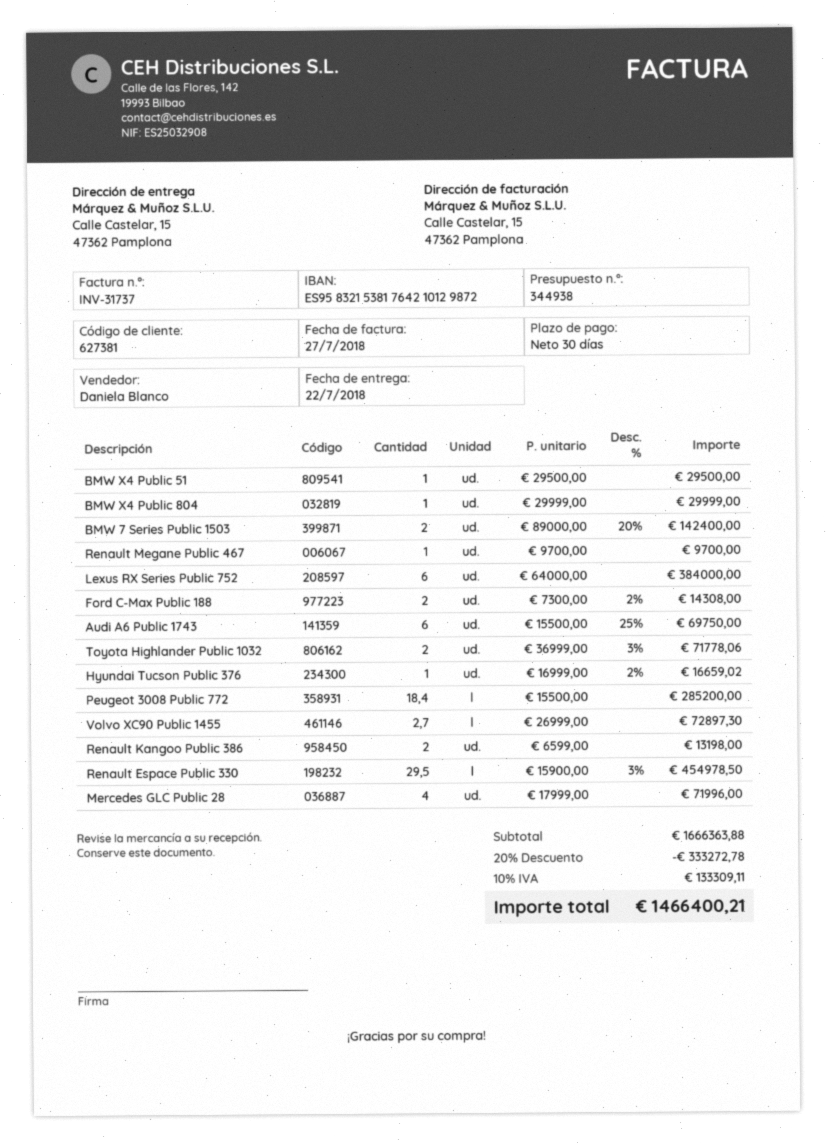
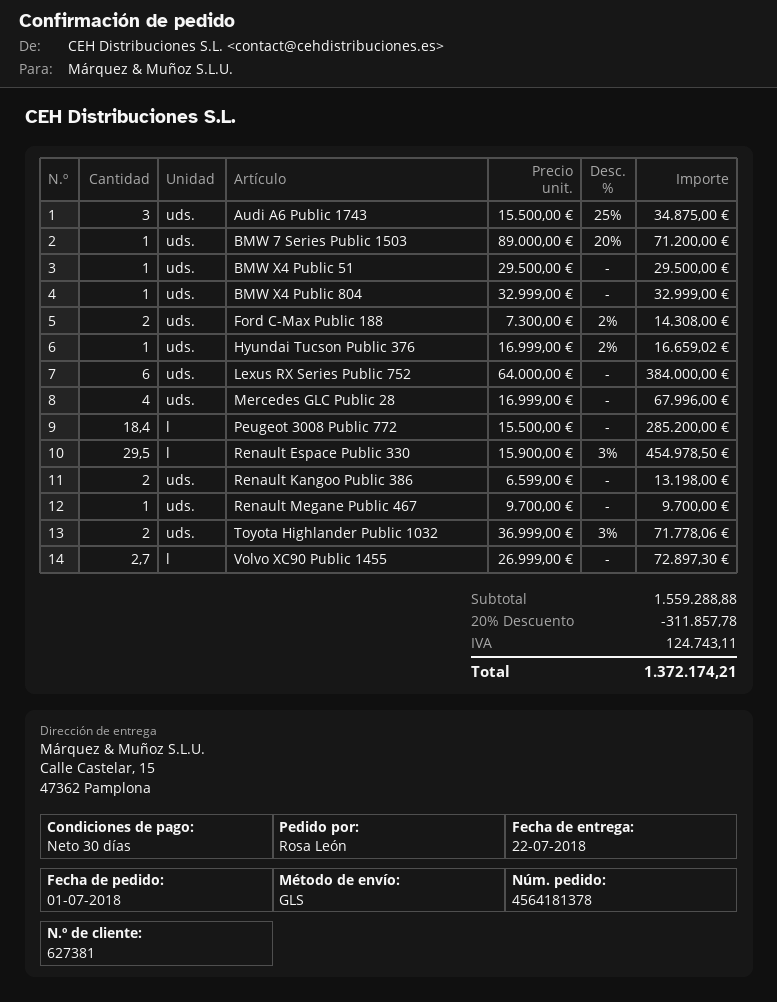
BMW X4 Public 804: 1 x 29999.00 = 29999.00 -> 1 x 32999.00 = 32999.00
BMW 7 Series Public 1503: 2 x 89000.00 - 20% = 142400.00 -> 1 x 89000.00 - 20% = 71200.00
Audi A6 Public 1743: 6 x 15500.00 - 25% = 69750.00 -> 3 x 15500.00 - 25% = 34875.00
Mercedes GLC Public 28: 4 x 17999.00 = 71996.00 -> 4 x 16999.00 = 67996.00
subtotal: 1666363.88 -> 1559288.88
discount: 20% = 333272.78 -> 20% = 311857.78
tax: 133309.11 -> 124743.11
total: 1466400.21 -> 1372174.21

